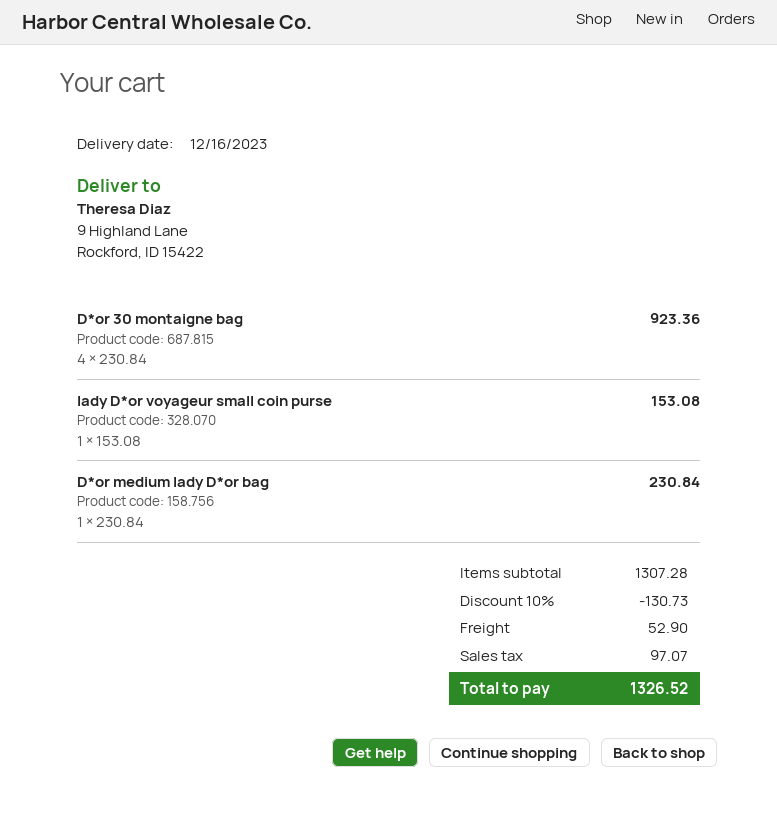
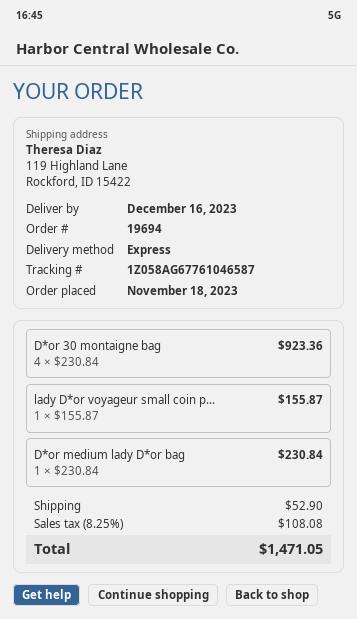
ship to: 9 Highland Lane, Rockford, ID 15422 -> 119 Highland Lane, Rockford, ID 15422
lady D*or voyageur small coin purse: 1 x 153.08 = 153.08 -> 1 x 155.87 = 155.87
discount: 10% = 130.73 -> none
tax: 97.07 -> 108.08
total: 1326.52 -> 1471.05

